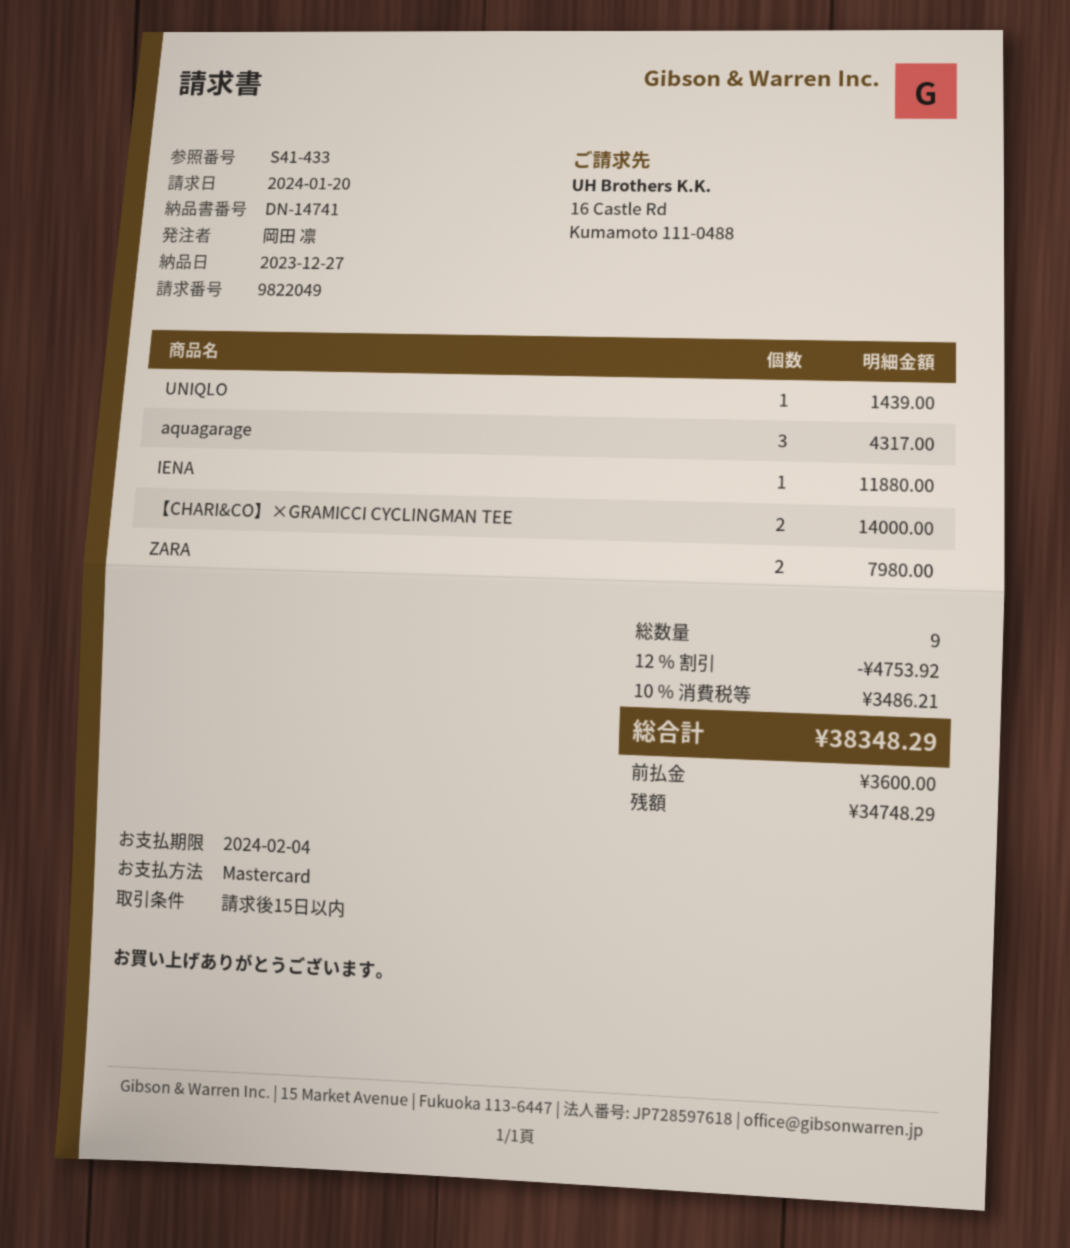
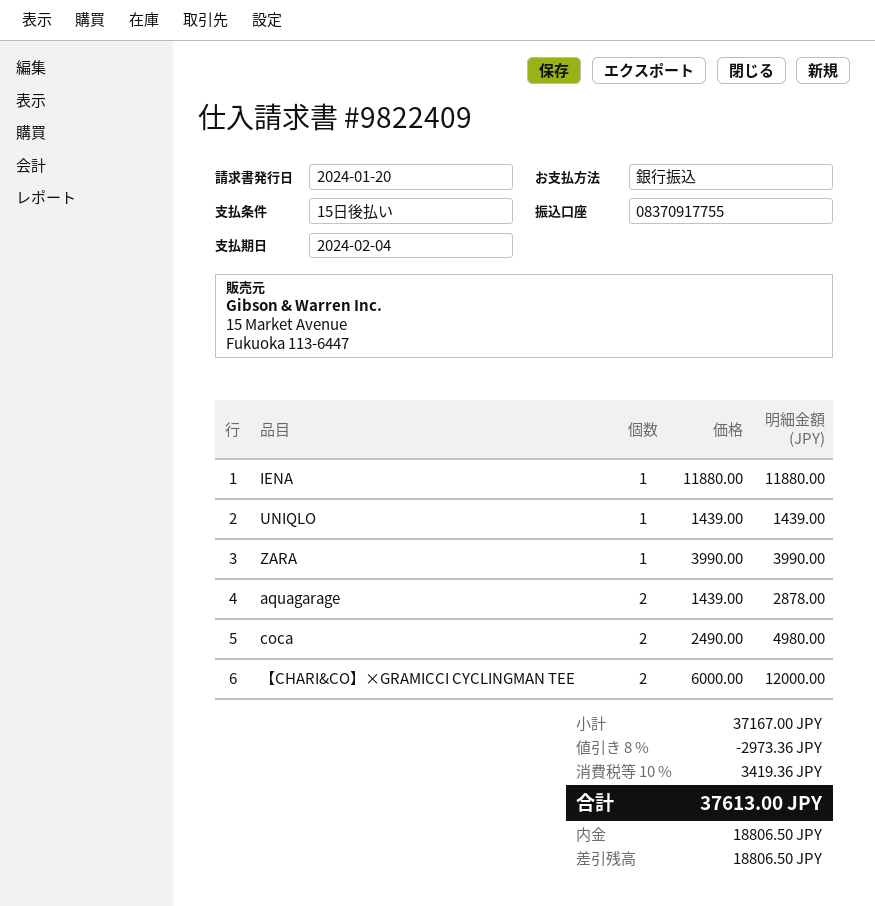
invoice number: 9822049 -> 9822409
payment method: Mastercard -> bank transfer
aquagarage: 3 for 4317.00 -> 2 for 2878.00
【CHARI&CO】×GRAMICCI CYCLINGMAN TEE: 2 for 14000.00 -> 2 for 12000.00
ZARA: 2 for 7980.00 -> 1 for 3990.00
coca: none -> 2 for 4980.00
discount: 12% = 4753.92 -> 8% = 2973.36
tax: 10% = 3486.21 -> 10% = 3419.36
total: 38348.29 -> 37613.00
deposit: 3600.00 -> 18806.50
balance: 34748.29 -> 18806.50

